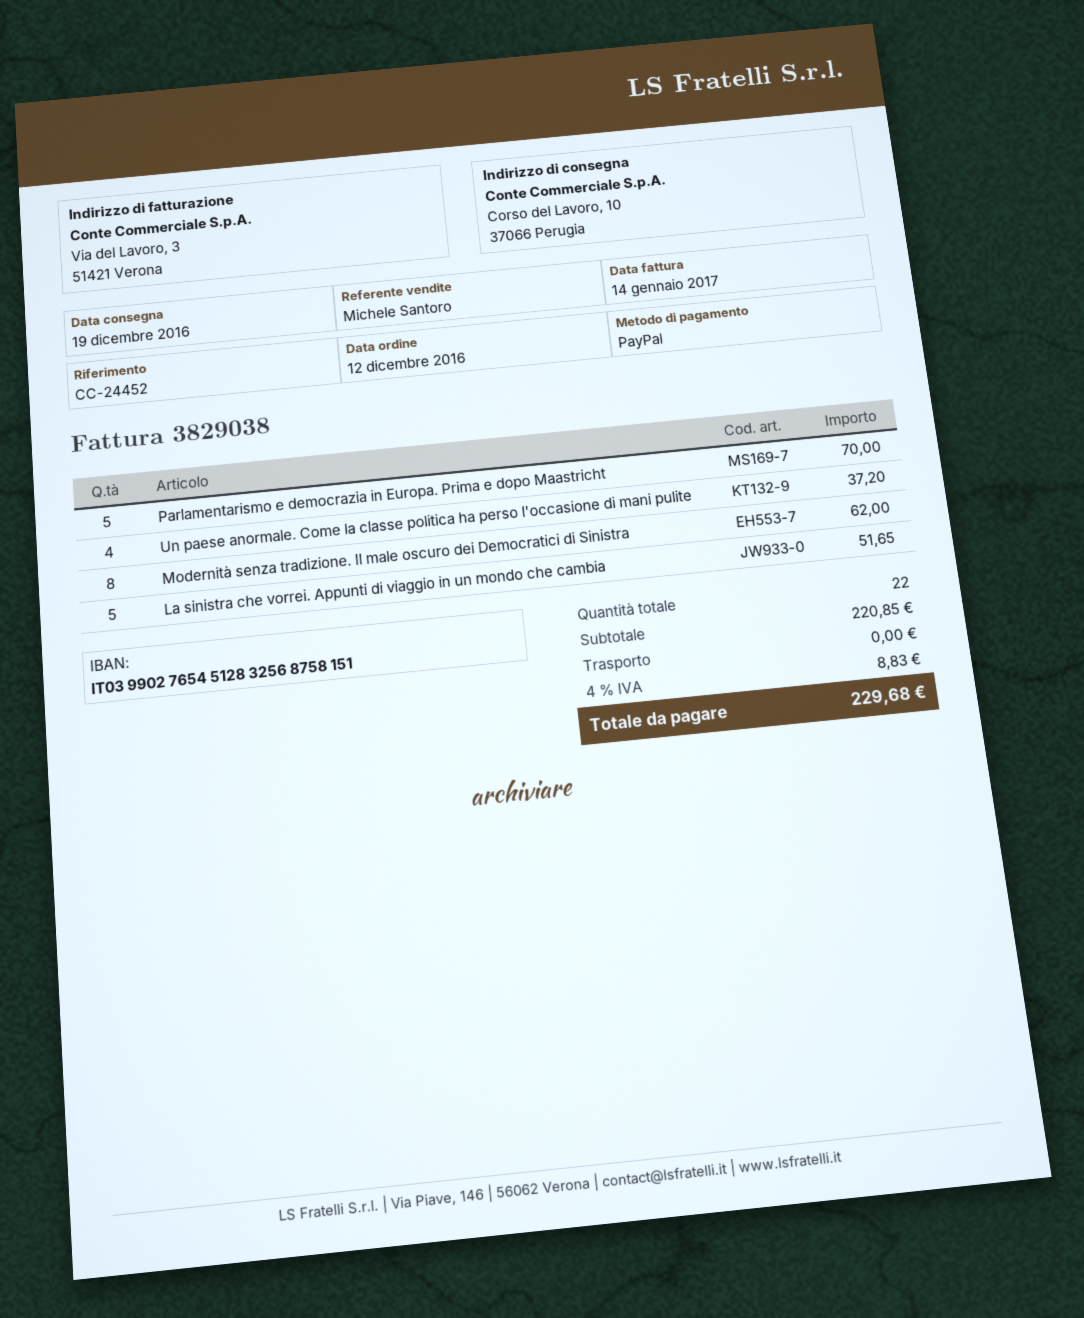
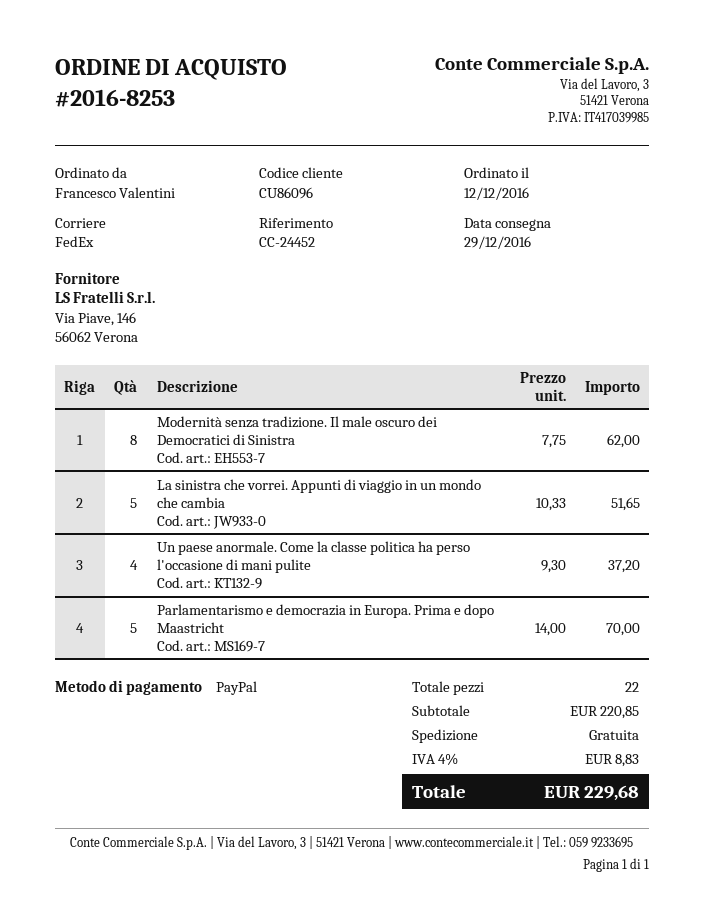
delivery date: 2016-12-19 -> 2016-12-29

